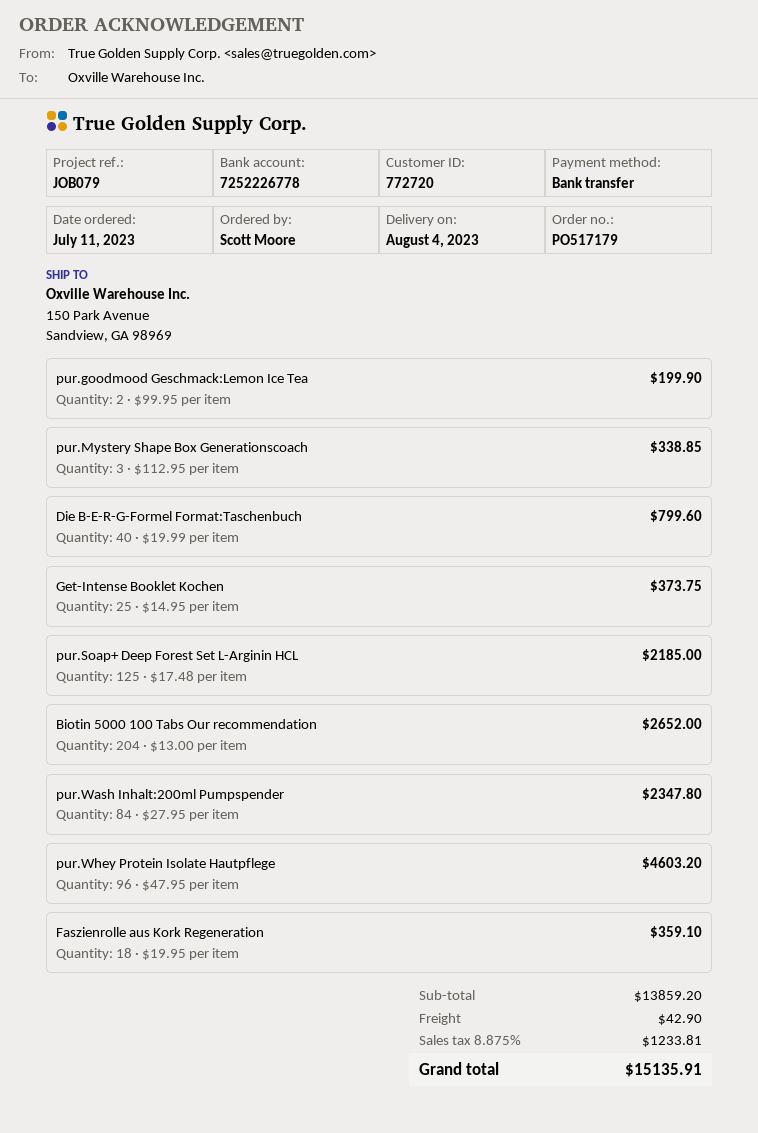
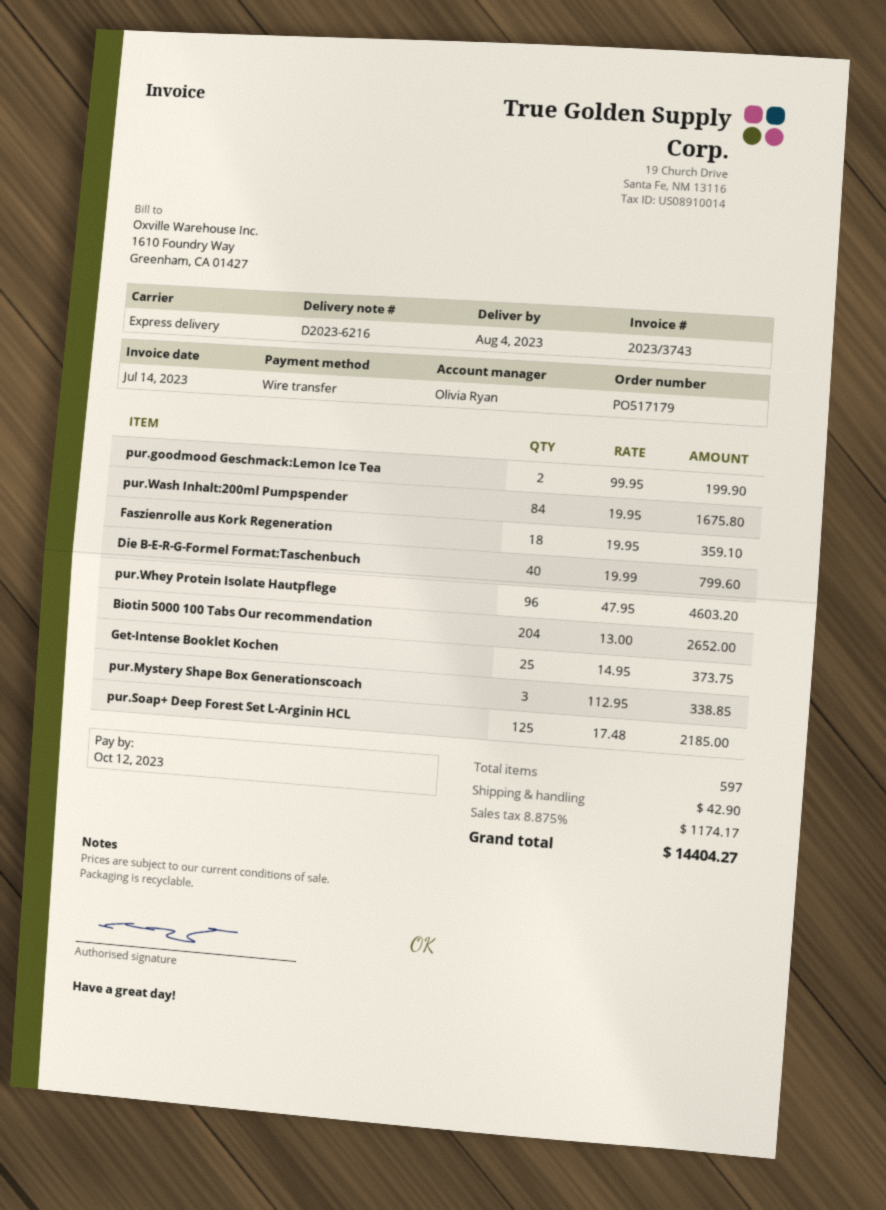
pur.Wash Inhalt:200ml Pumpspender: 84 x 27.95 = 2347.80 -> 84 x 19.95 = 1675.80
tax: 8.875% = 1233.81 -> 8.875% = 1174.17
total: 15135.91 -> 14404.27

